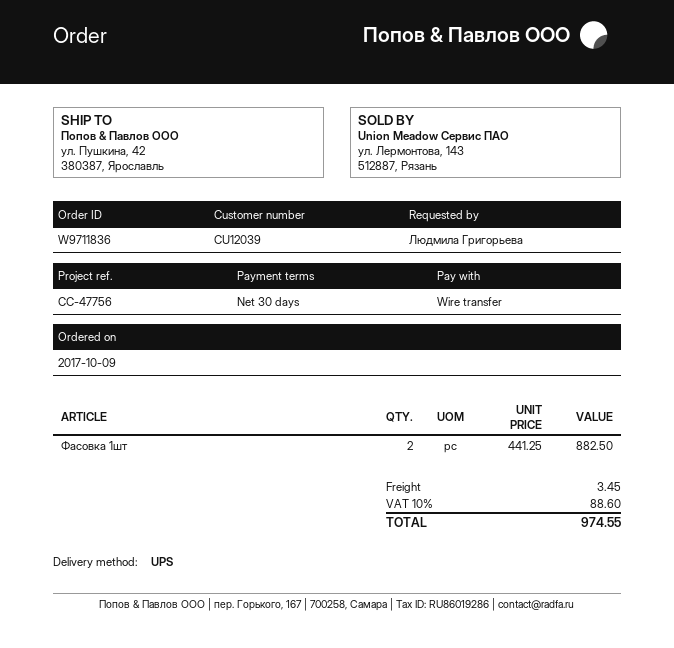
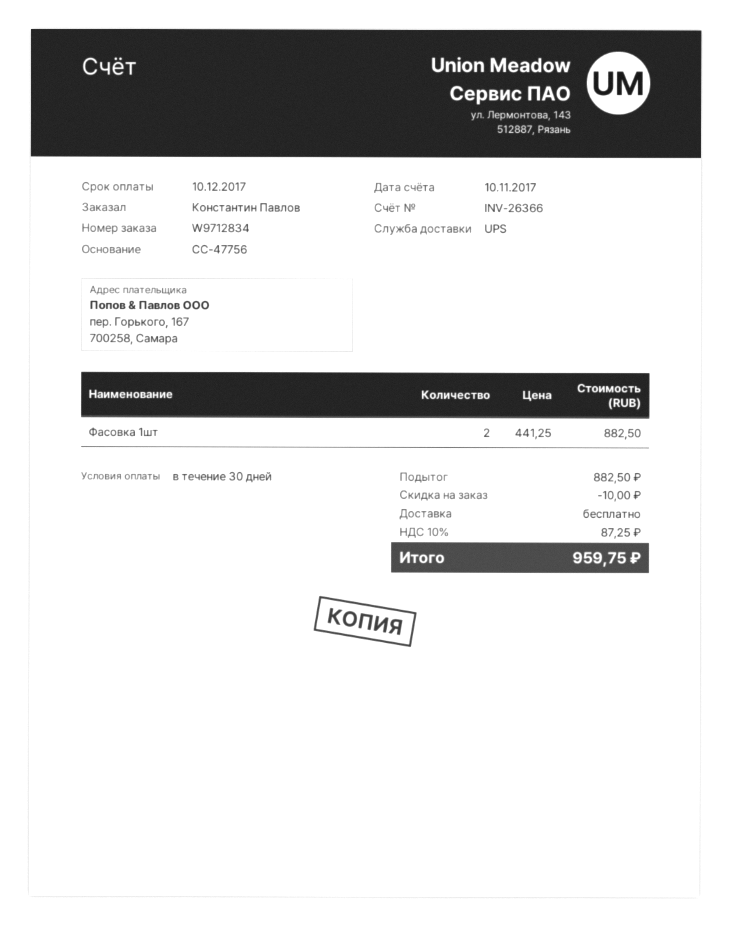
order number: W9711836 -> W9712834
ordered by: Людмила Григорьева -> Константин Павлов
discount: none -> 10.00
shipping: 3.45 -> 0.00
tax: 10% = 88.60 -> 10% = 87.25
total: 974.55 -> 959.75

